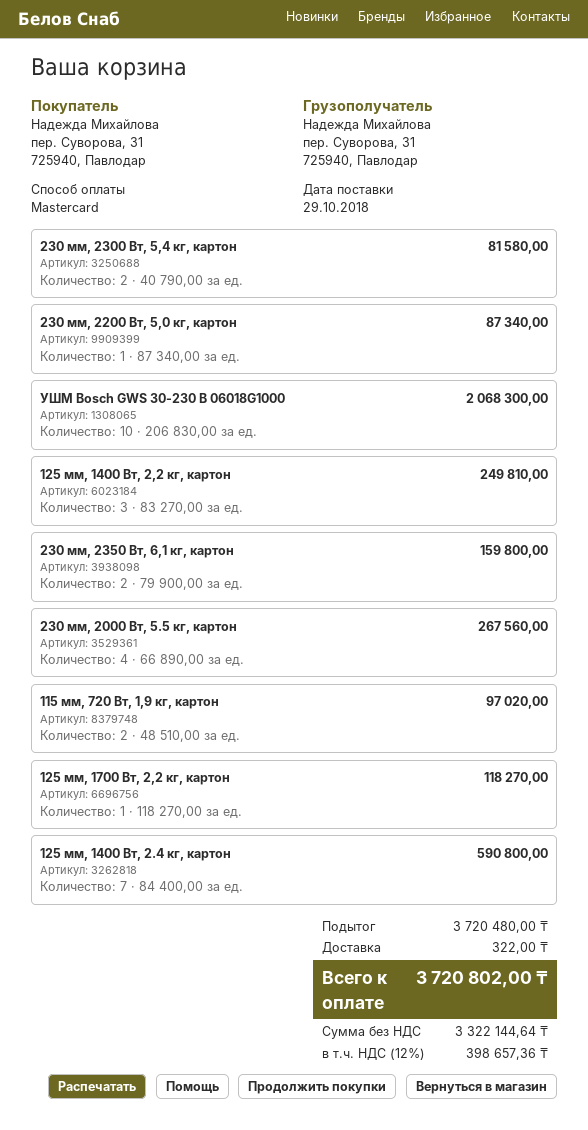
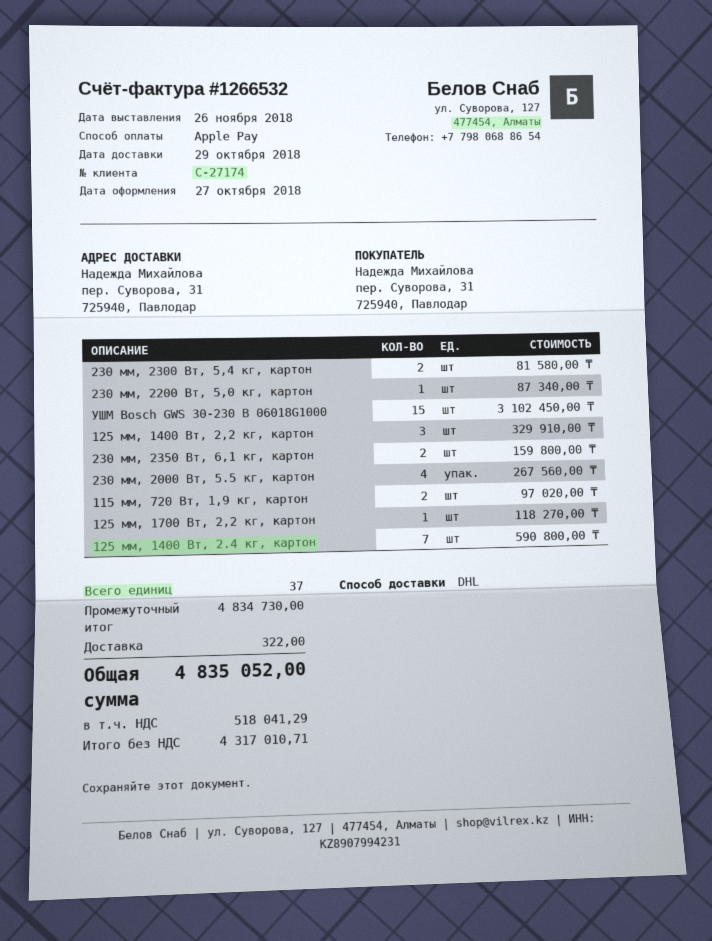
payment method: Mastercard -> Apple Pay
УШМ Bosch GWS 30-230 B 06018G1000: 10 for 2068300.00 -> 15 for 3102450.00
125 мм, 1400 Вт, 2,2 кг, картон: 3 for 249810.00 -> 3 for 329910.00
subtotal: 3720480.00 -> 4834730.00
net: 3322144.64 -> 4317010.71
tax: 398657.36 -> 518041.29
total: 3720802.00 -> 4835052.00

